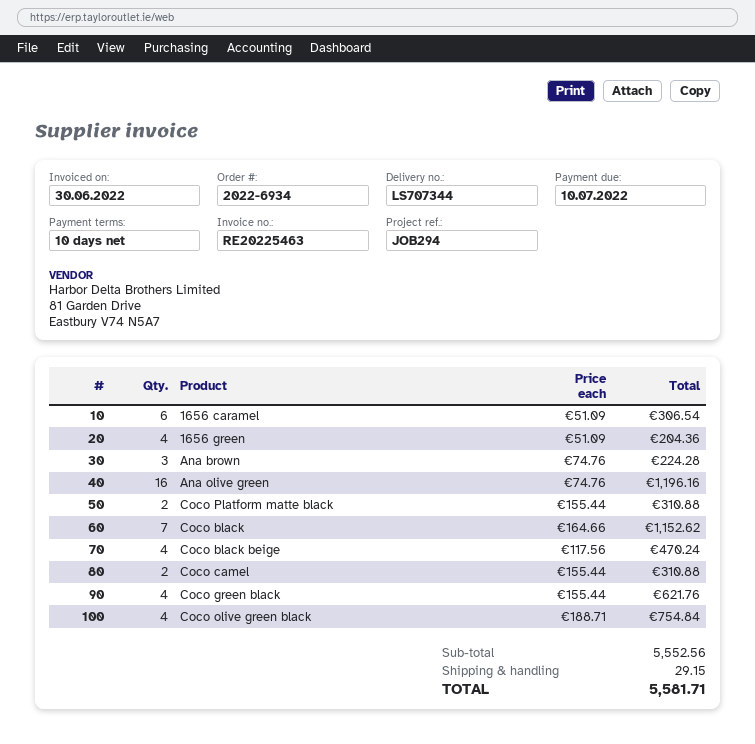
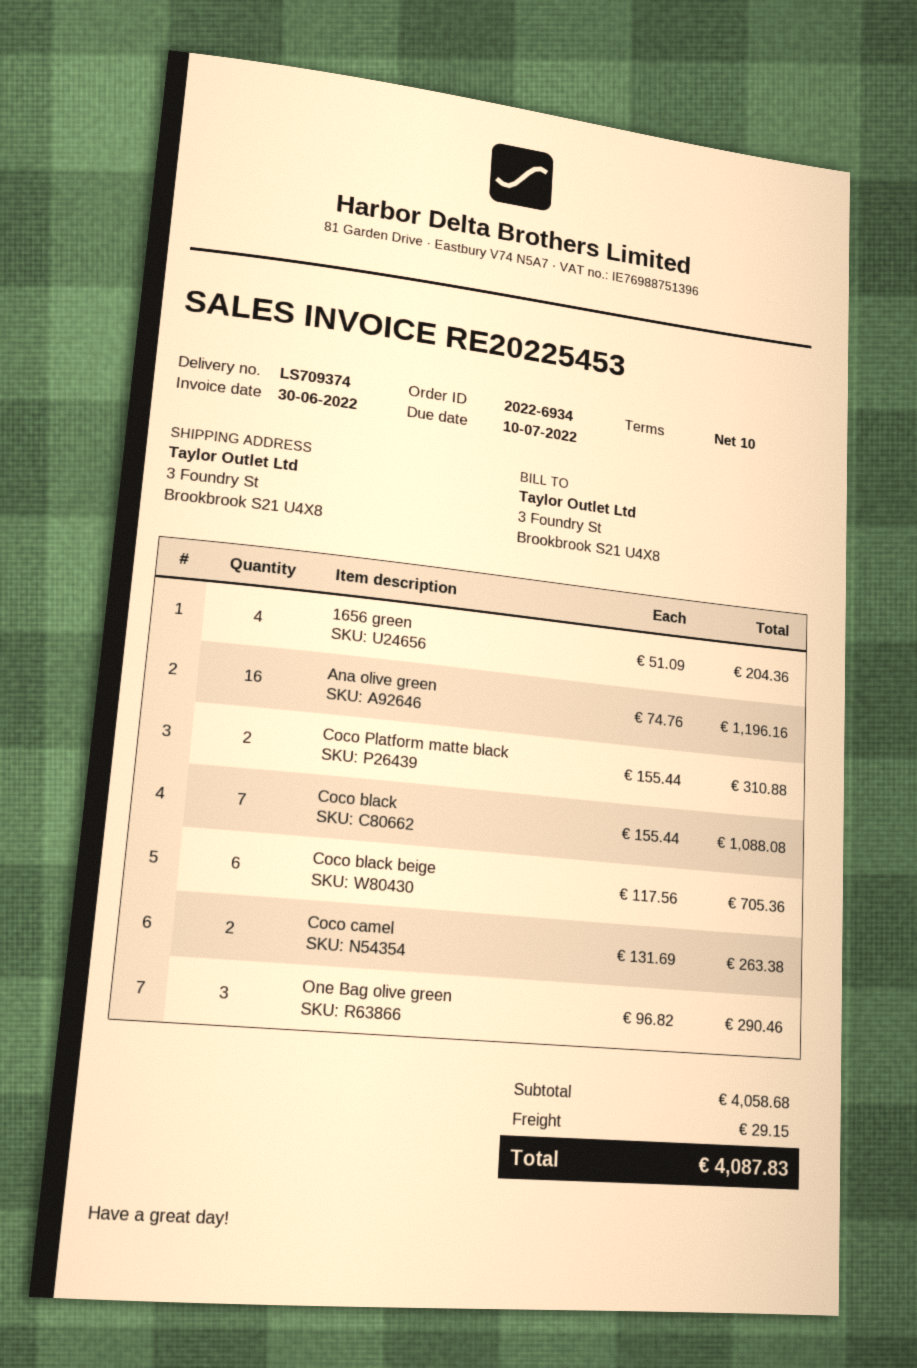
delivery note number: LS707344 -> LS709374
invoice number: RE20225463 -> RE20225453
1656 caramel: 6 x 51.09 = 306.54 -> none
Ana brown: 3 x 74.76 = 224.28 -> none
Coco black: 7 x 164.66 = 1152.62 -> 7 x 155.44 = 1088.08
Coco black beige: 4 x 117.56 = 470.24 -> 6 x 117.56 = 705.36
Coco camel: 2 x 155.44 = 310.88 -> 2 x 131.69 = 263.38
Coco green black: 4 x 155.44 = 621.76 -> none
Coco olive green black: 4 x 188.71 = 754.84 -> none
One Bag olive green: none -> 3 x 96.82 = 290.46
subtotal: 5552.56 -> 4058.68
total: 5581.71 -> 4087.83

